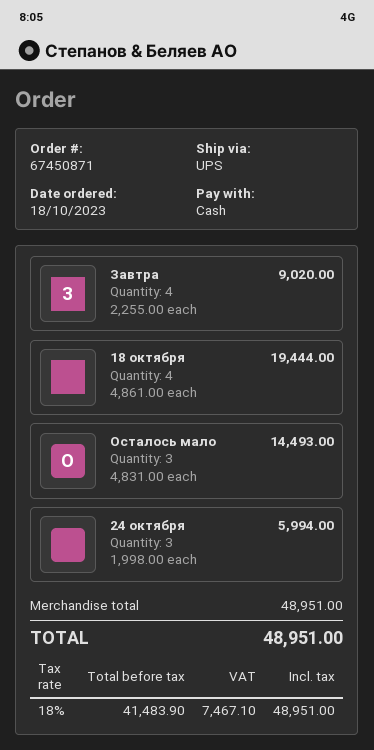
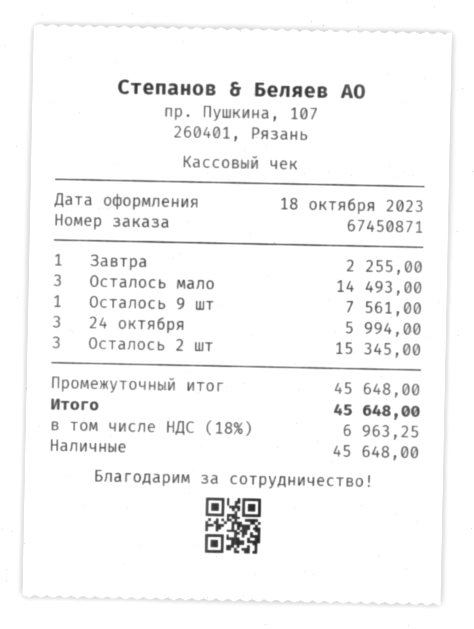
Завтра: 4 for 9020.00 -> 1 for 2255.00
18 октября: 4 for 19444.00 -> none
Осталось 9 шт: none -> 1 for 7561.00
Осталось 2 шт: none -> 3 for 15345.00
subtotal: 48951.00 -> 45648.00
tax: 18% = 7467.10 -> 18% = 6963.25
total: 48951.00 -> 45648.00

